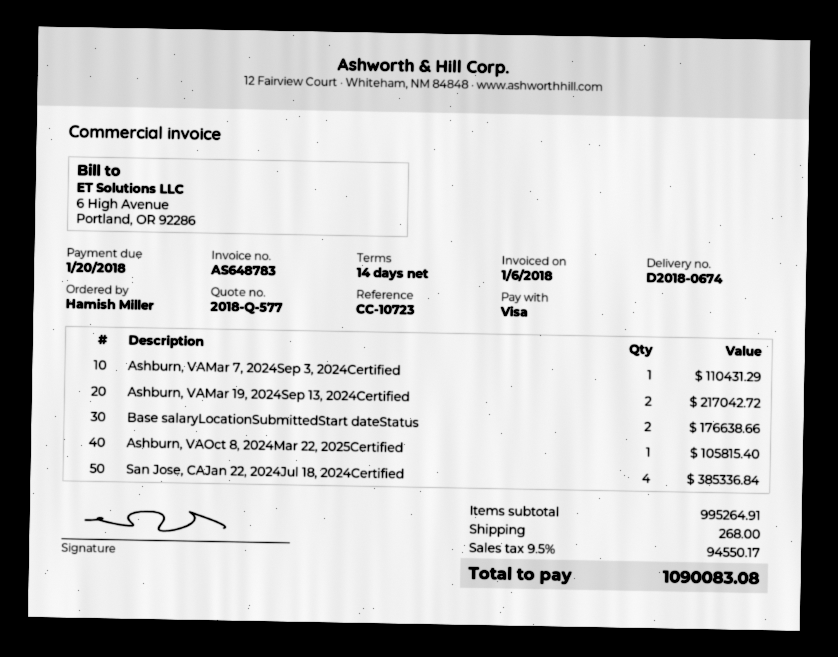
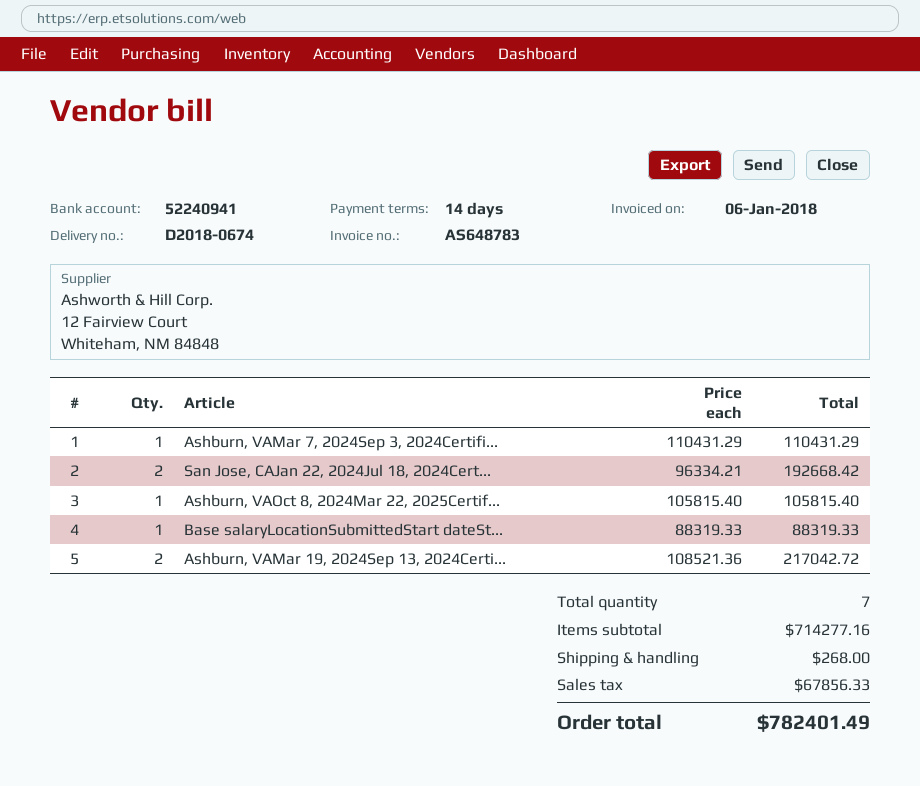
Base salaryLocationSubmittedStart dateStatus: 2 for 176638.66 -> 1 for 88319.33
San Jose, CAJan 22, 2024Jul 18, 2024Certified: 4 for 385336.84 -> 2 for 192668.42
subtotal: 995264.91 -> 714277.16
tax: 94550.17 -> 67856.33
total: 1090083.08 -> 782401.49

